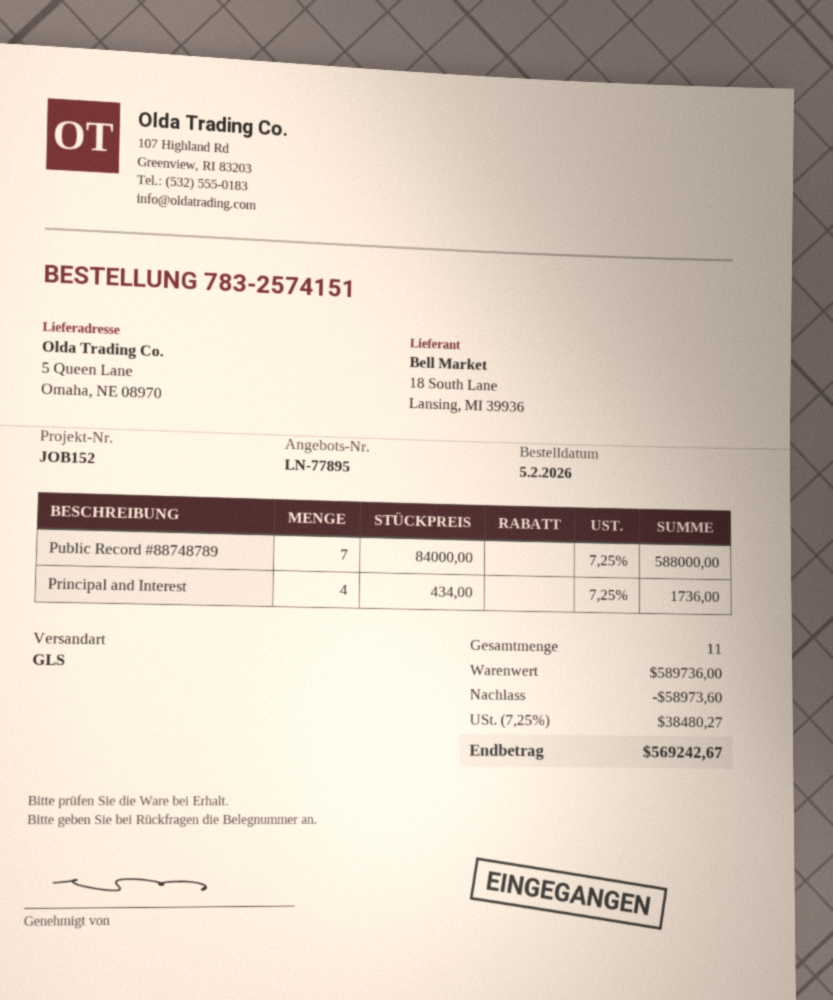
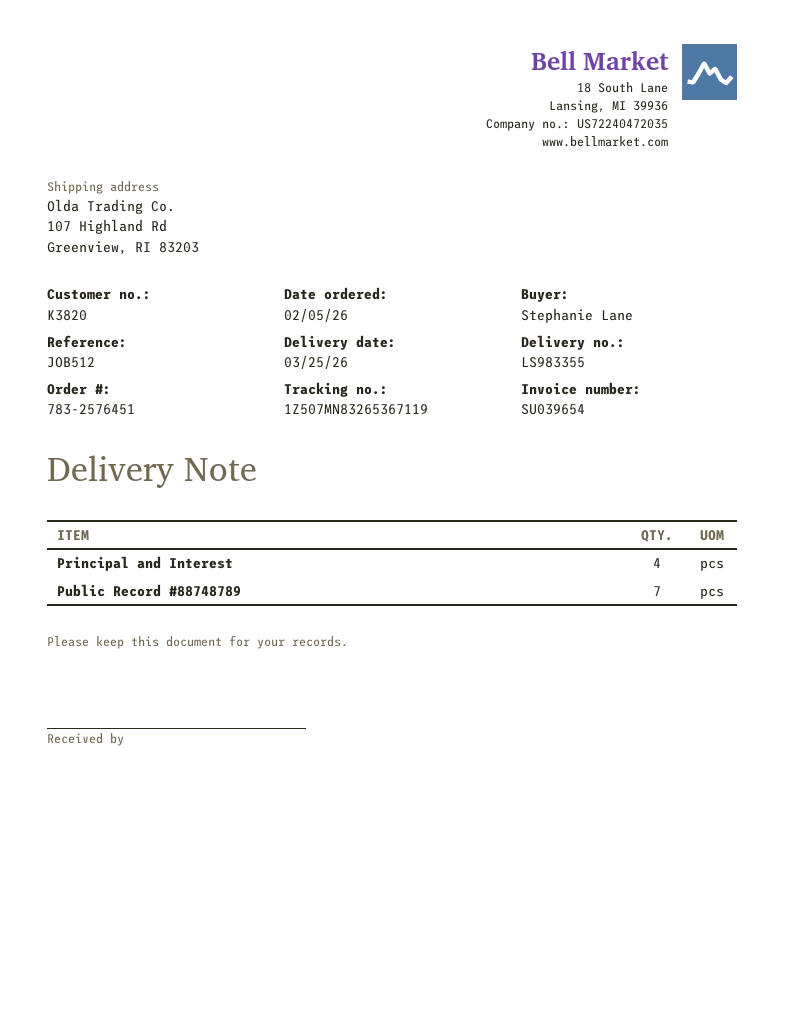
order number: 783-2574151 -> 783-2576451
reference: JOB152 -> JOB512
ship to: 5 Queen Lane, Omaha, NE 08970 -> 107 Highland Rd, Greenview, RI 83203

